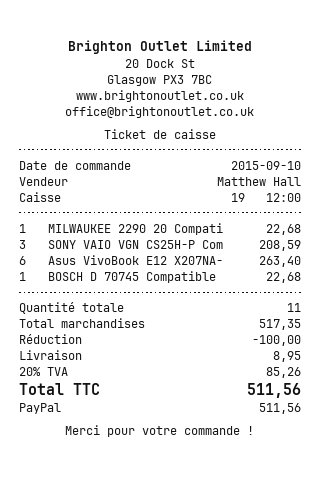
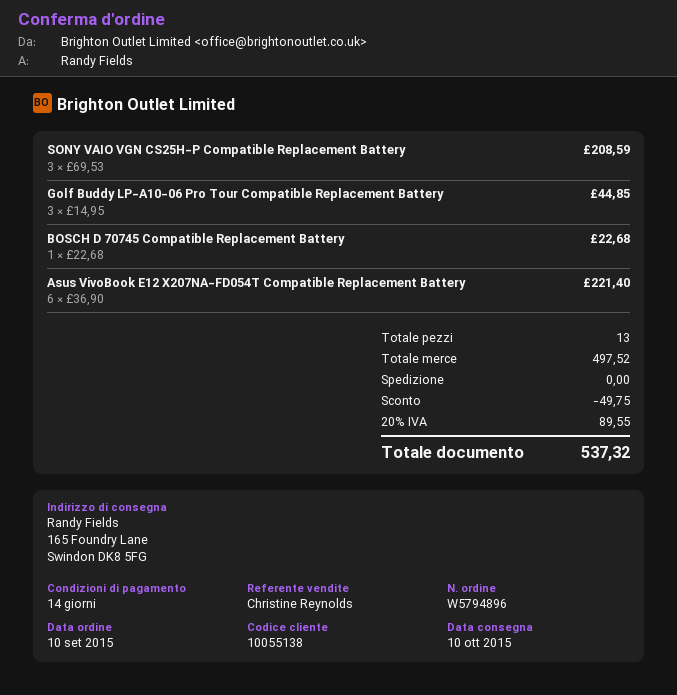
sales rep: Matthew Hall -> Christine Reynolds
MILWAUKEE 2290 20 Compati: 1 for 22.68 -> none
Asus VivoBook E12 X207NA-: 6 for 263.40 -> 6 for 221.40
Golf Buddy LP-A10-06 Pro Tour Compatible Replacement Battery: none -> 3 for 44.85
total quantity: 11 -> 13
subtotal: 517.35 -> 497.52
discount: 100.00 -> 49.75
shipping: 8.95 -> 0.00
tax: 20% = 85.26 -> 20% = 89.55
total: 511.56 -> 537.32

